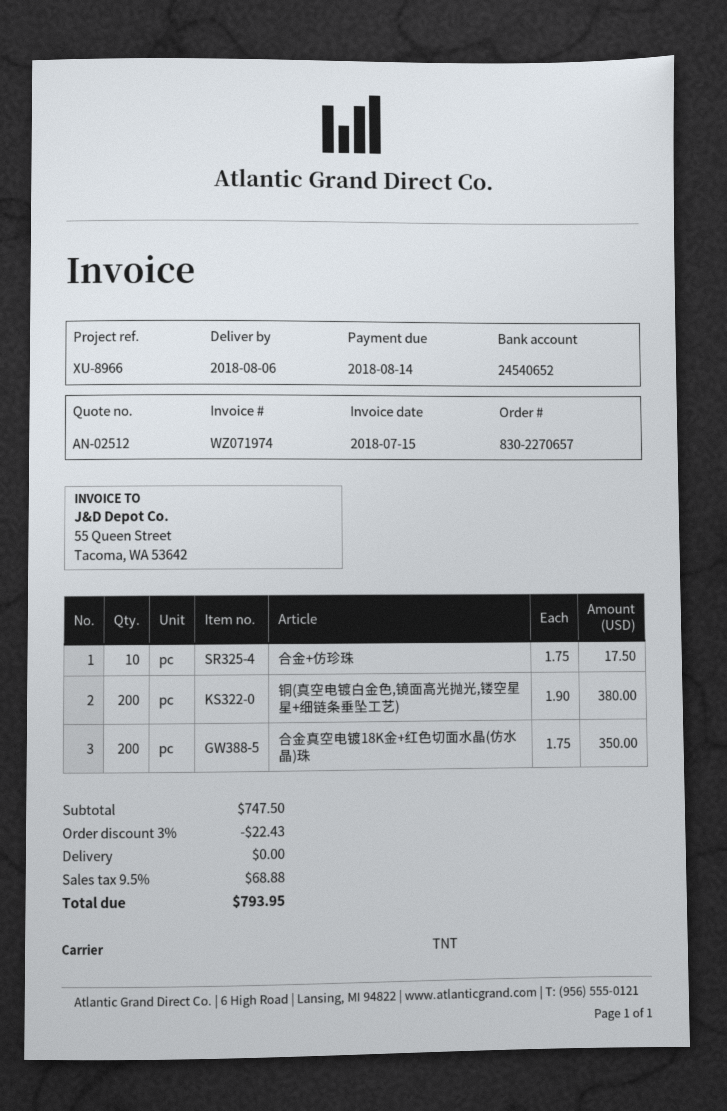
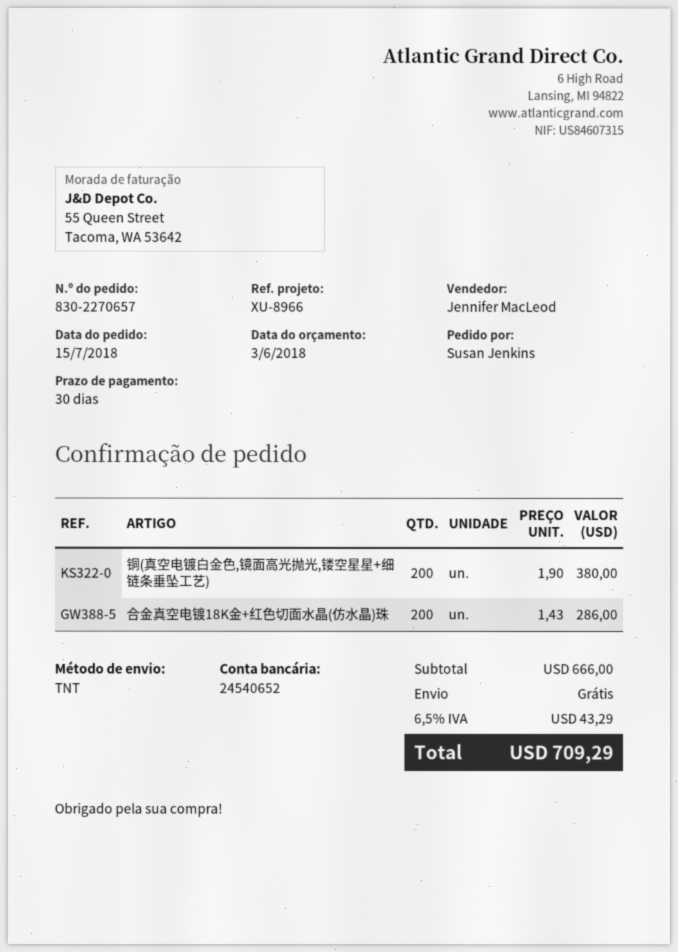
合金+仿珍珠: 10 x 1.75 = 17.50 -> none
合金真空电镀18K金+红色切面水晶(仿水晶)珠: 200 x 1.75 = 350.00 -> 200 x 1.43 = 286.00
subtotal: 747.50 -> 666.00
discount: 3% = 22.43 -> none
tax: 9.5% = 68.88 -> 6.5% = 43.29
total: 793.95 -> 709.29

